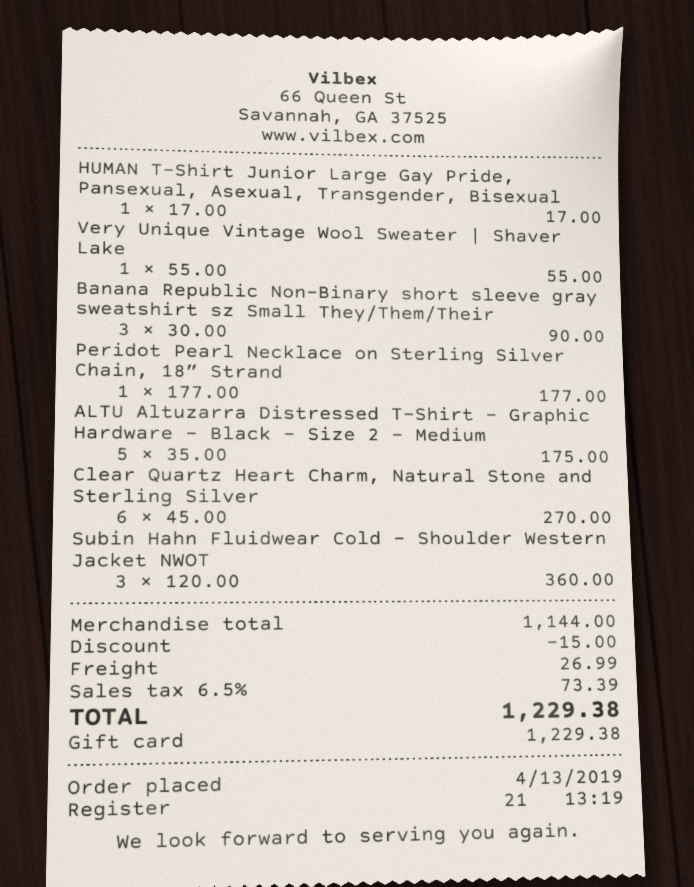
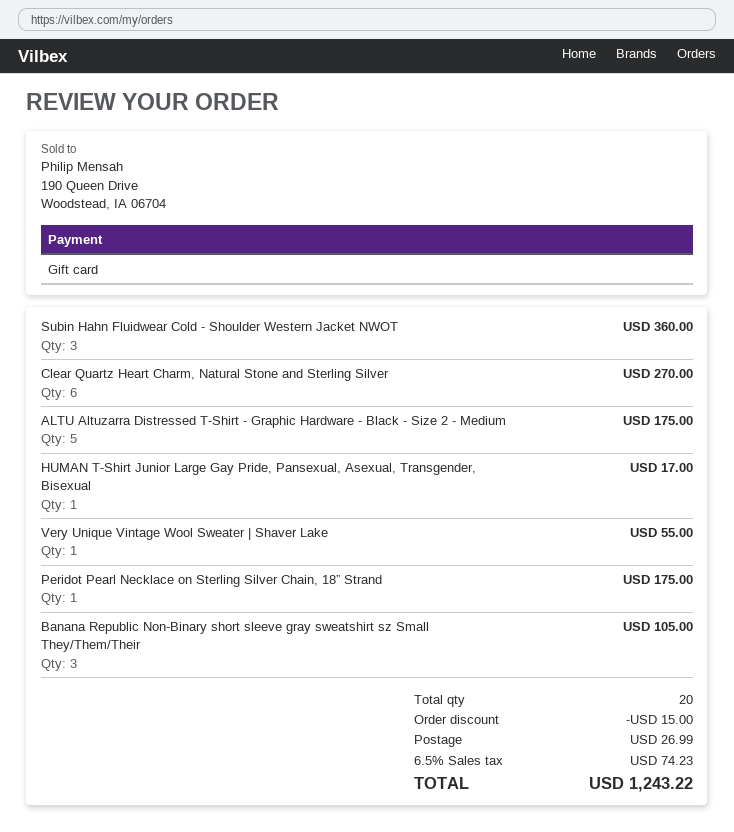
Banana Republic Non-Binary short sleeve gray sweatshirt sz Small They/Them/Their: 3 for 90.00 -> 3 for 105.00
Peridot Pearl Necklace on Sterling Silver Chain, 18” Strand: 1 for 177.00 -> 1 for 175.00
tax: 6.5% = 73.39 -> 6.5% = 74.23
total: 1229.38 -> 1243.22

